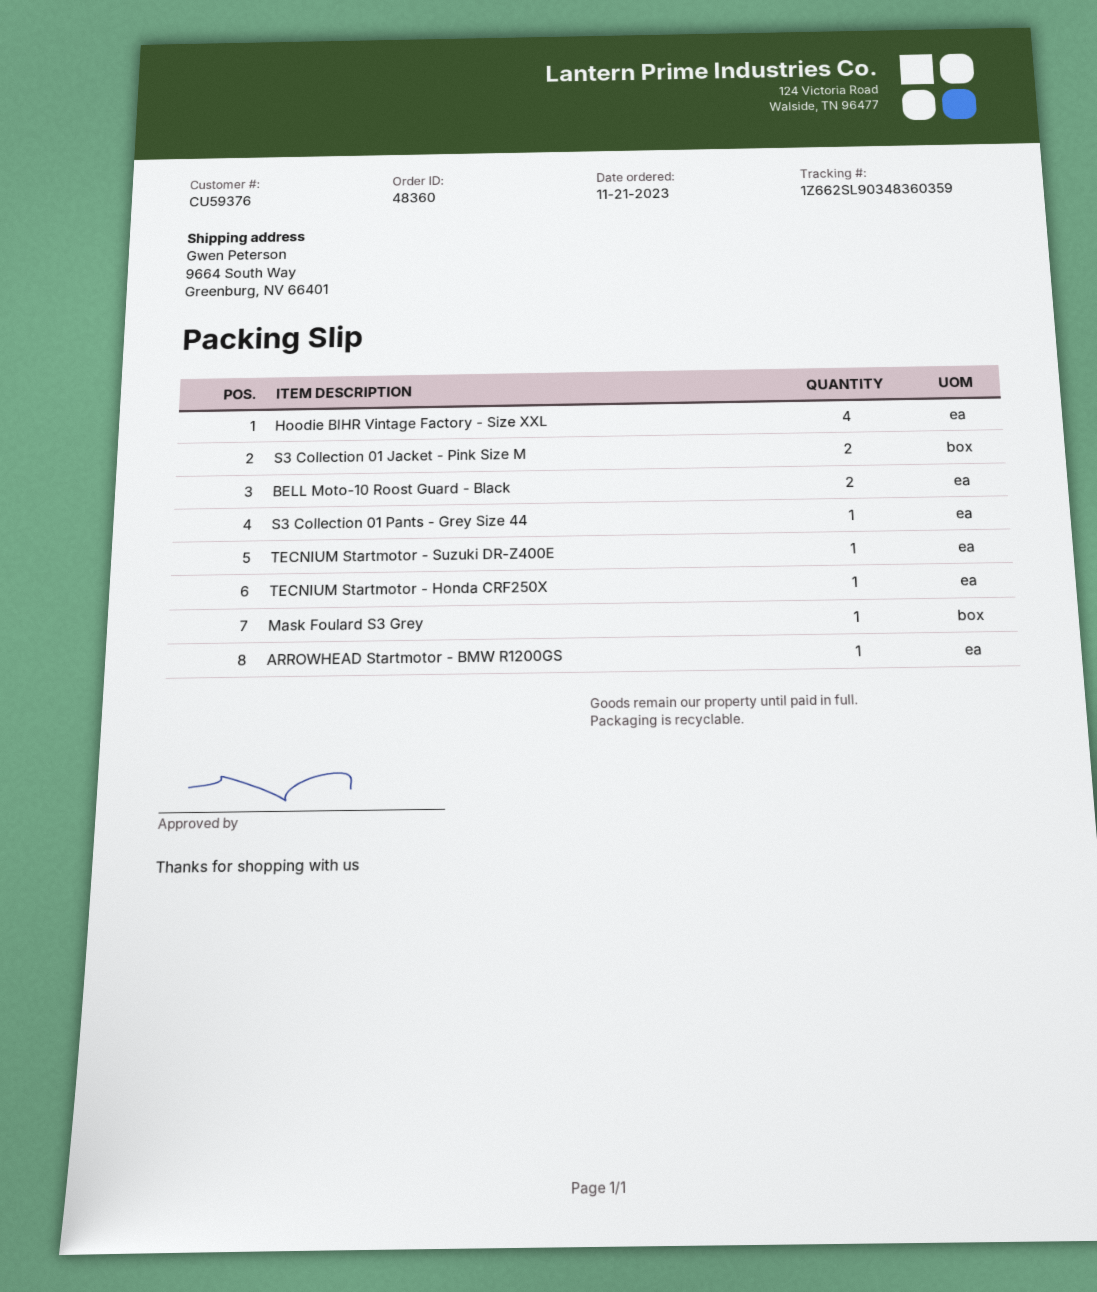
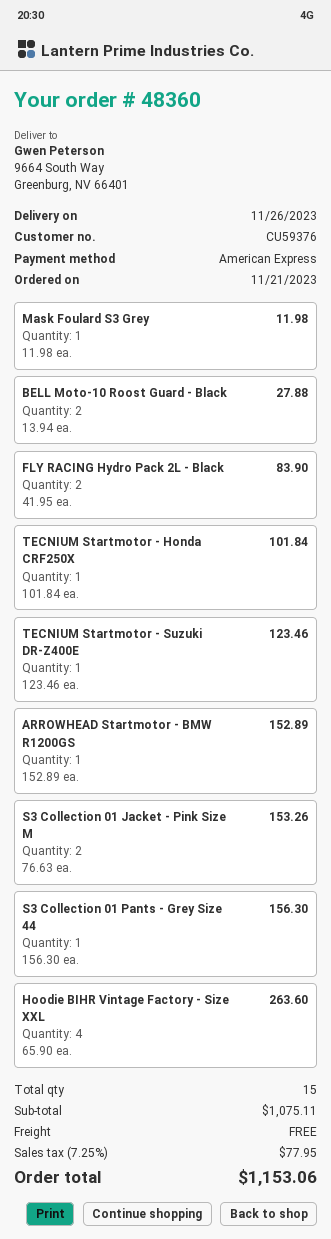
FLY RACING Hydro Pack 2L - Black: none -> 2

